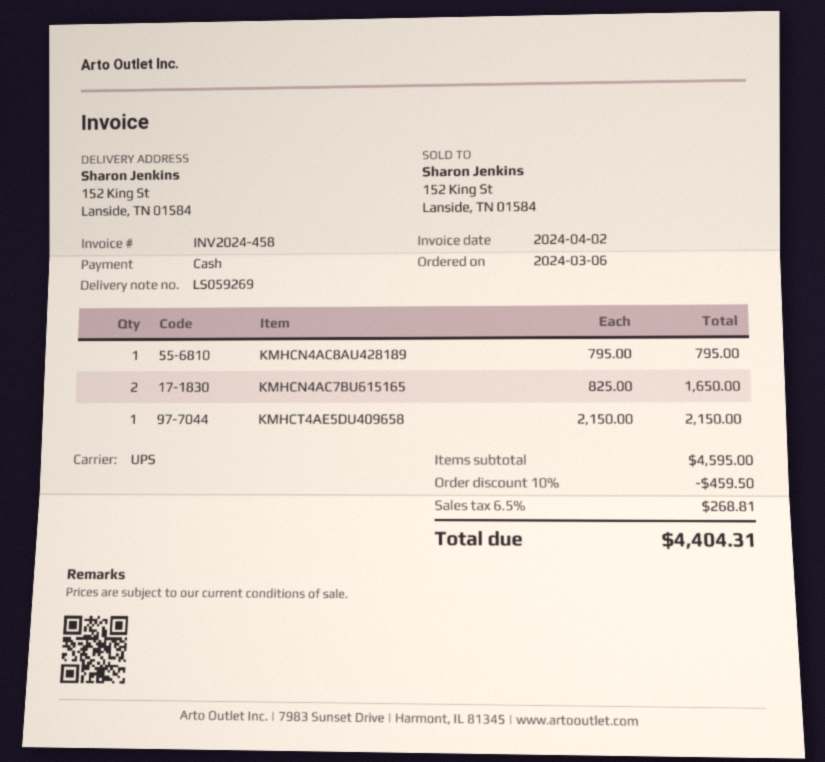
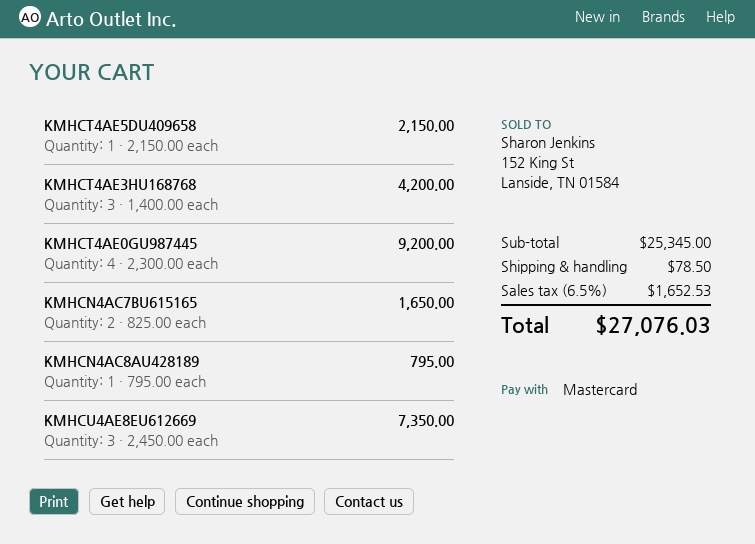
payment method: cash -> Mastercard
KMHCT4AE3HU168768: none -> 3 x 1400.00 = 4200.00
KMHCT4AE0GU987445: none -> 4 x 2300.00 = 9200.00
KMHCU4AE8EU612669: none -> 3 x 2450.00 = 7350.00
subtotal: 4595.00 -> 25345.00
discount: 10% = 459.50 -> none
shipping: none -> 78.50
tax: 6.5% = 268.81 -> 6.5% = 1652.53
total: 4404.31 -> 27076.03

